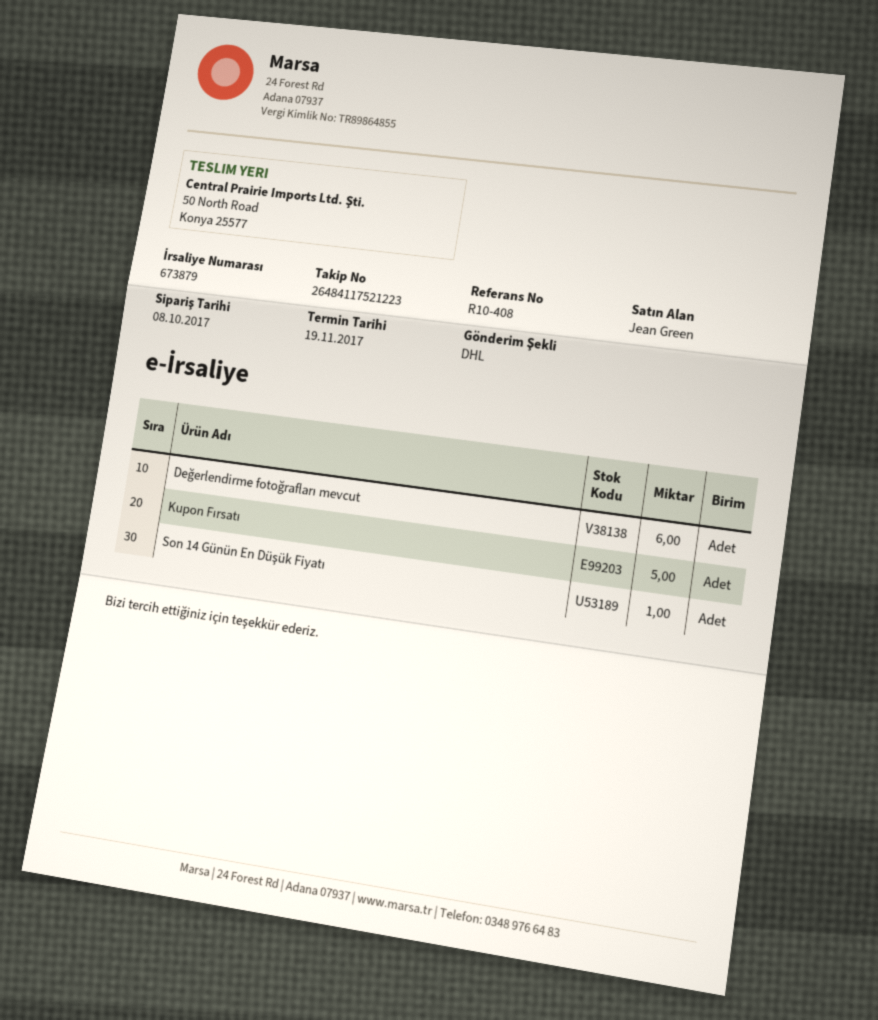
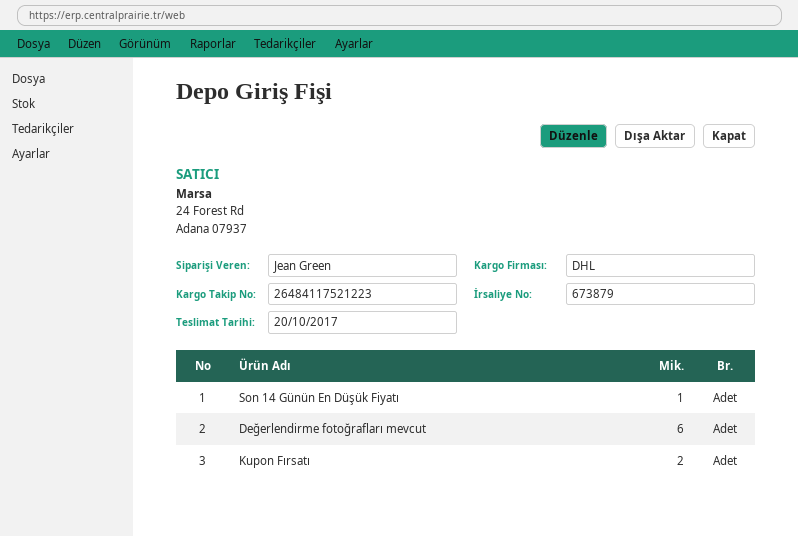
delivery date: 2017-11-19 -> 2017-10-20
Kupon Fırsatı: 5 -> 2

